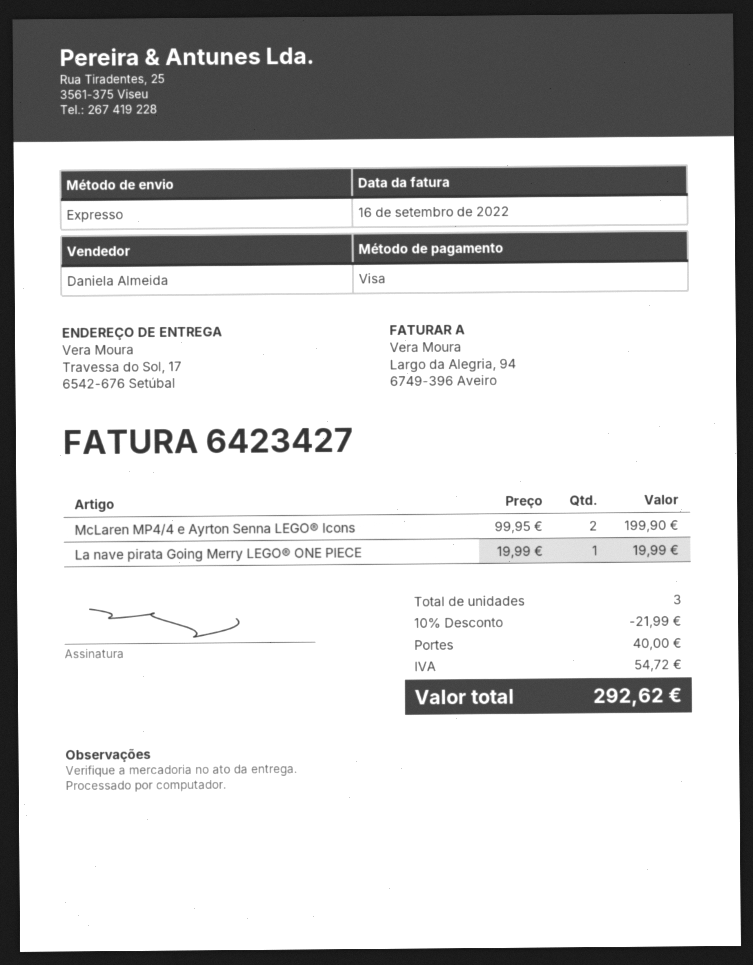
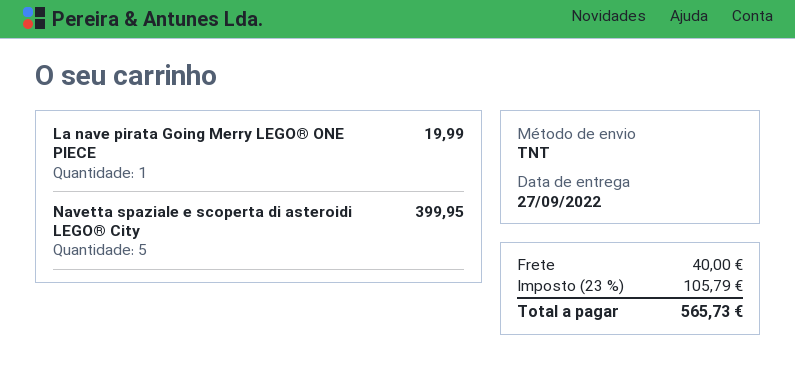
shipping method: express -> TNT
McLaren MP4/4 e Ayrton Senna LEGO® Icons: 2 for 199.90 -> none
Navetta spaziale e scoperta di asteroidi LEGO® City: none -> 5 for 399.95
discount: 10% = 21.99 -> none
tax: 54.72 -> 105.79
total: 292.62 -> 565.73

